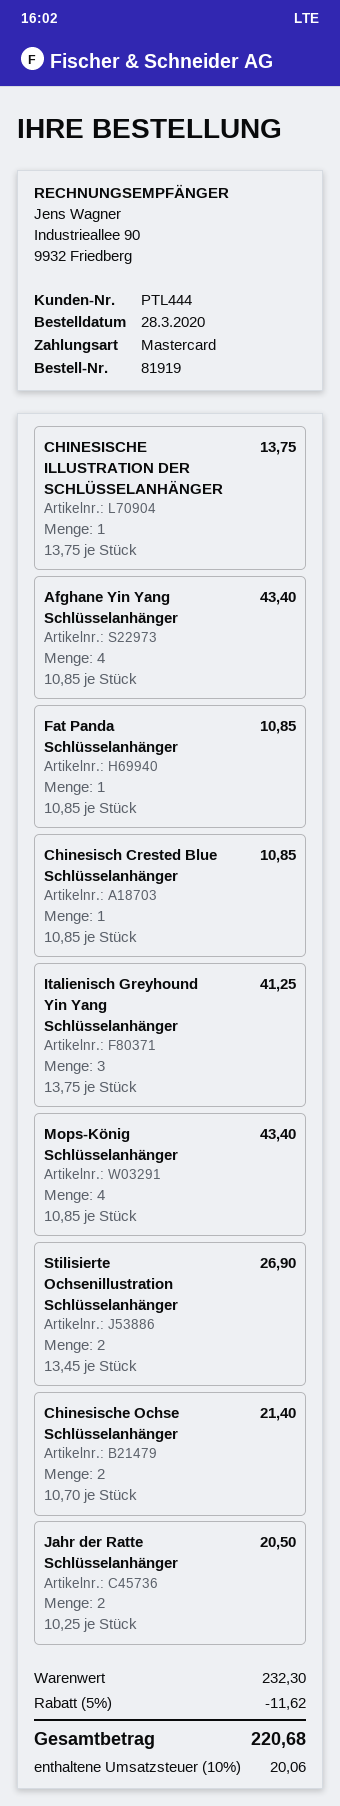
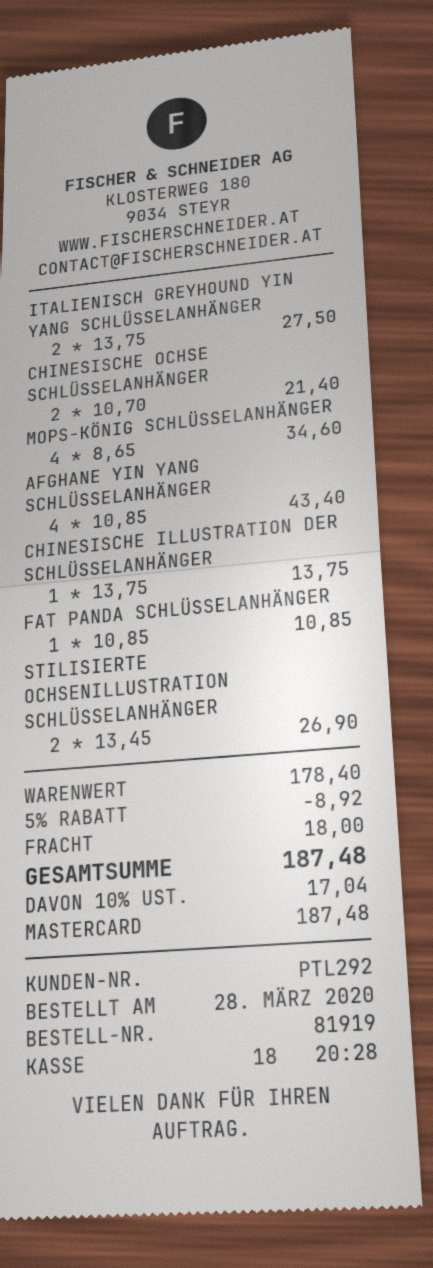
customer number: PTL444 -> PTL292
Chinesisch Crested Blue Schlüsselanhänger: 1 x 10.85 = 10.85 -> none
Italienisch Greyhound Yin Yang Schlüsselanhänger: 3 x 13.75 = 41.25 -> 2 x 13.75 = 27.50
Mops-König Schlüsselanhänger: 4 x 10.85 = 43.40 -> 4 x 8.65 = 34.60
Jahr der Ratte Schlüsselanhänger: 2 x 10.25 = 20.50 -> none
subtotal: 232.30 -> 178.40
discount: 5% = 11.62 -> 5% = 8.92
shipping: none -> 18.00
tax: 10% = 20.06 -> 10% = 17.04
total: 220.68 -> 187.48

